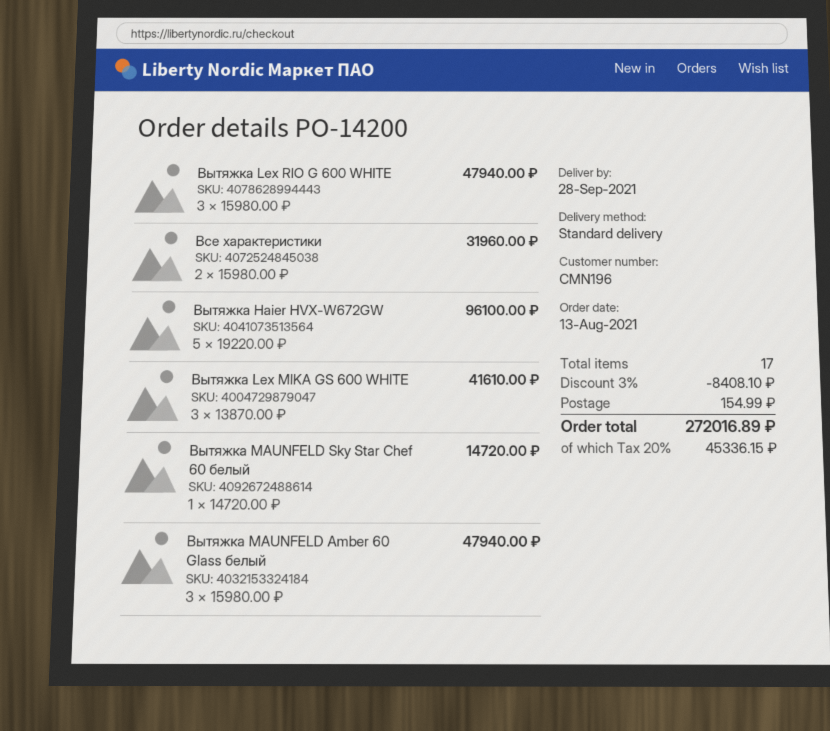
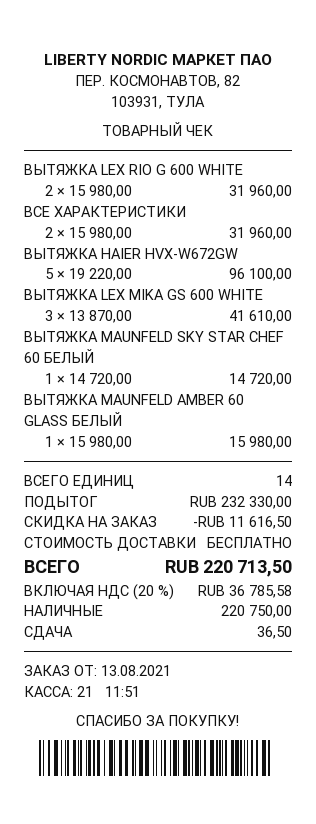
Вытяжка Lex RIO G 600 WHITE: 3 x 15980.00 = 47940.00 -> 2 x 15980.00 = 31960.00
Вытяжка MAUNFELD Amber 60 Glass белый: 3 x 15980.00 = 47940.00 -> 1 x 15980.00 = 15980.00
total quantity: 17 -> 14
discount: 8408.10 -> 11616.50
shipping: 154.99 -> 0.00
tax: 20% = 45336.15 -> 20% = 36785.58
total: 272016.89 -> 220713.50

